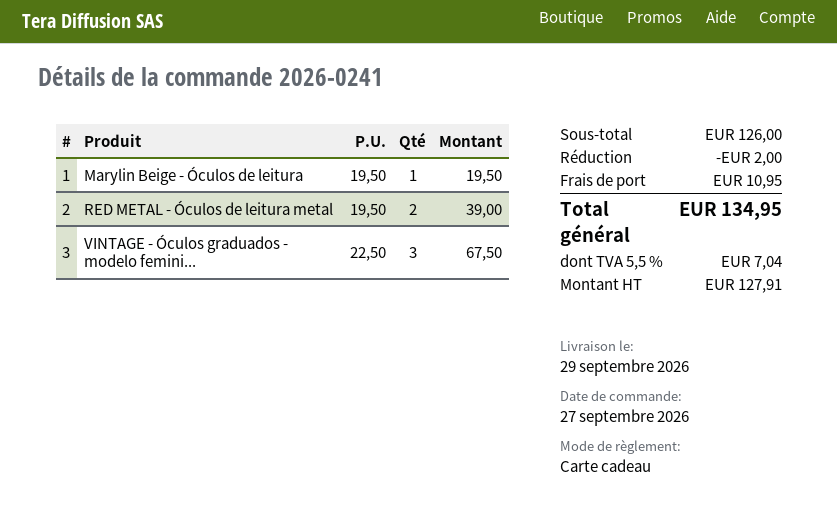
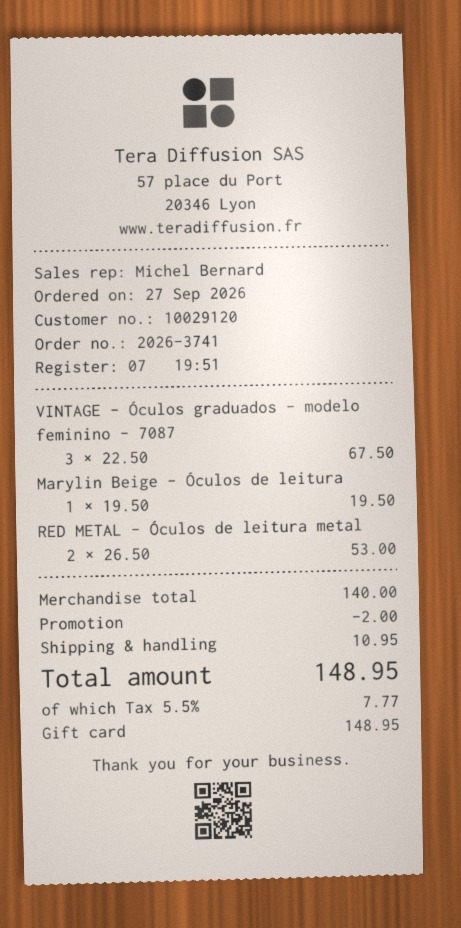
order number: 2026-0241 -> 2026-3741
RED METAL - Óculos de leitura metal: 2 x 19.50 = 39.00 -> 2 x 26.50 = 53.00
subtotal: 126.00 -> 140.00
tax: 5.5% = 7.04 -> 5.5% = 7.77
total: 134.95 -> 148.95

